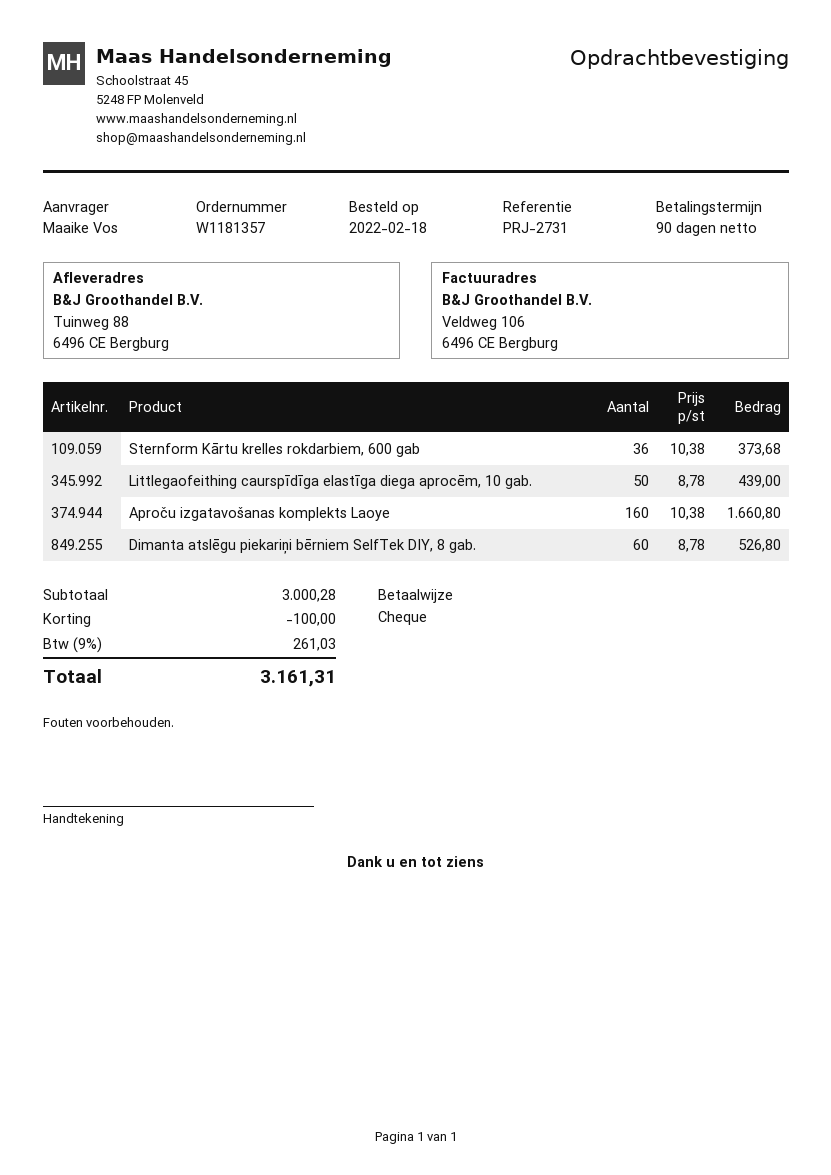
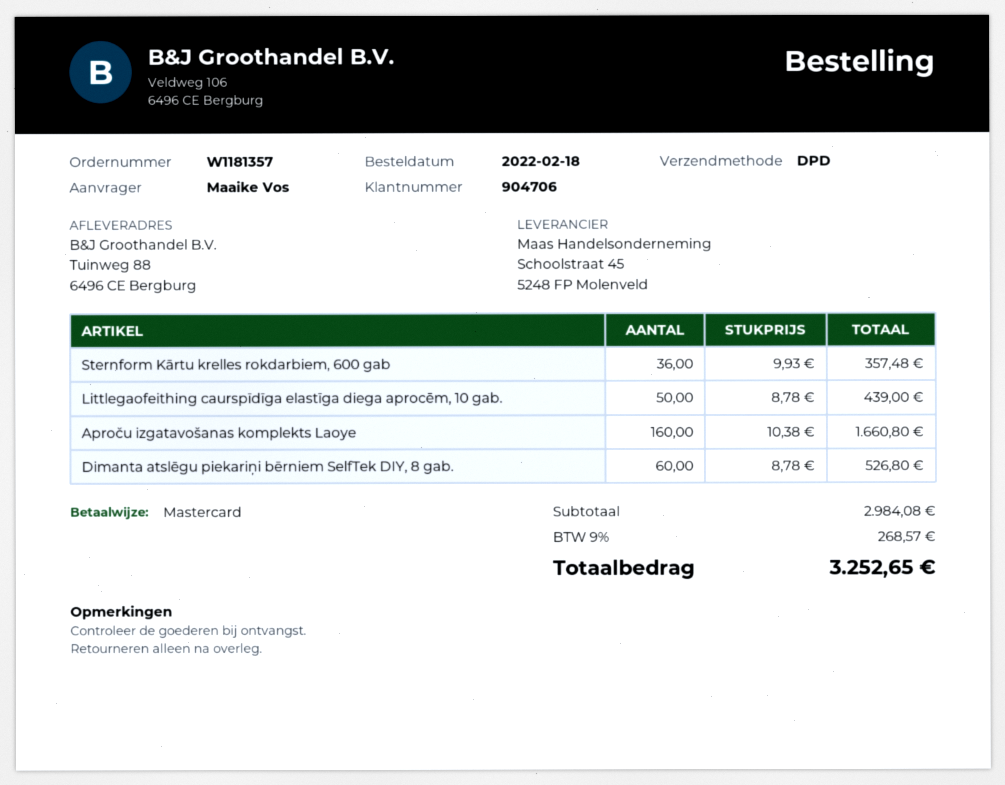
payment method: cheque -> Mastercard
Sternform Kārtu krelles rokdarbiem, 600 gab: 36 x 10.38 = 373.68 -> 36 x 9.93 = 357.48
subtotal: 3000.28 -> 2984.08
discount: 100.00 -> none
tax: 9% = 261.03 -> 9% = 268.57
total: 3161.31 -> 3252.65

